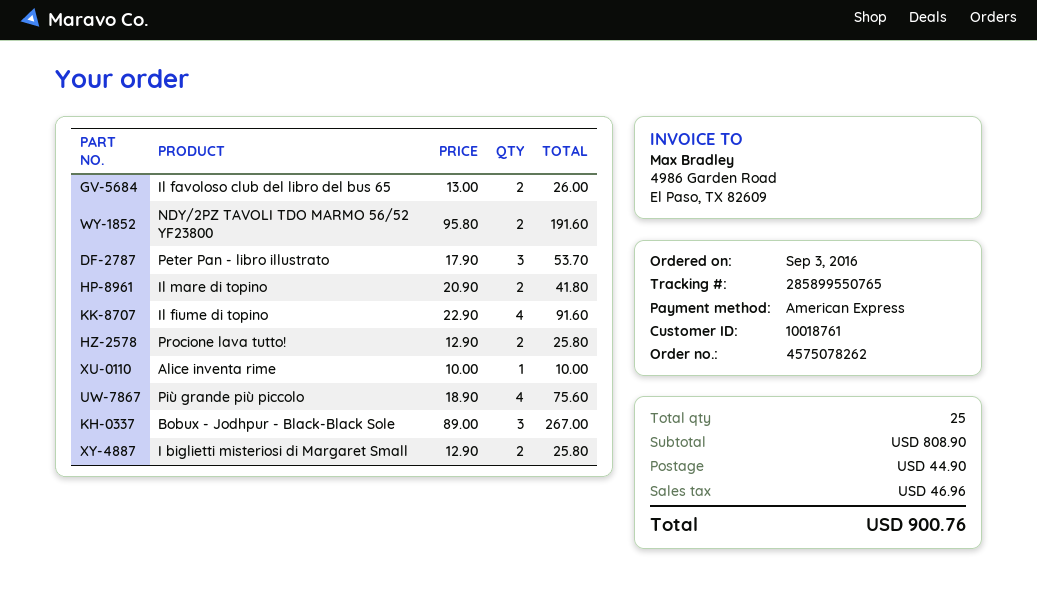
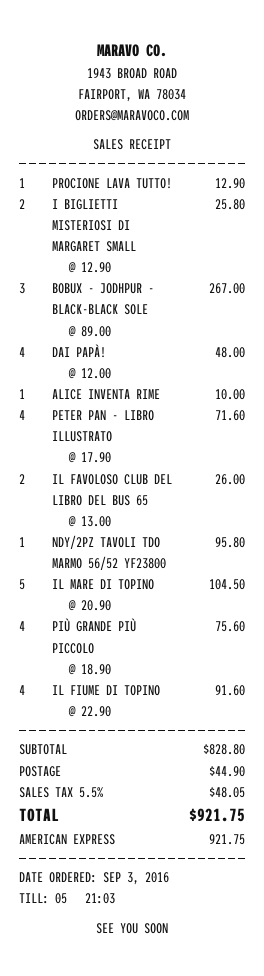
NDY/2PZ TAVOLI TDO MARMO 56/52 YF23800: 2 x 95.80 = 191.60 -> 1 x 95.80 = 95.80
Peter Pan - libro illustrato: 3 x 17.90 = 53.70 -> 4 x 17.90 = 71.60
Il mare di topino: 2 x 20.90 = 41.80 -> 5 x 20.90 = 104.50
Procione lava tutto!: 2 x 12.90 = 25.80 -> 1 x 12.90 = 12.90
DAI PAPÀ!: none -> 4 x 12.00 = 48.00
subtotal: 808.90 -> 828.80
tax: 46.96 -> 48.05
total: 900.76 -> 921.75

